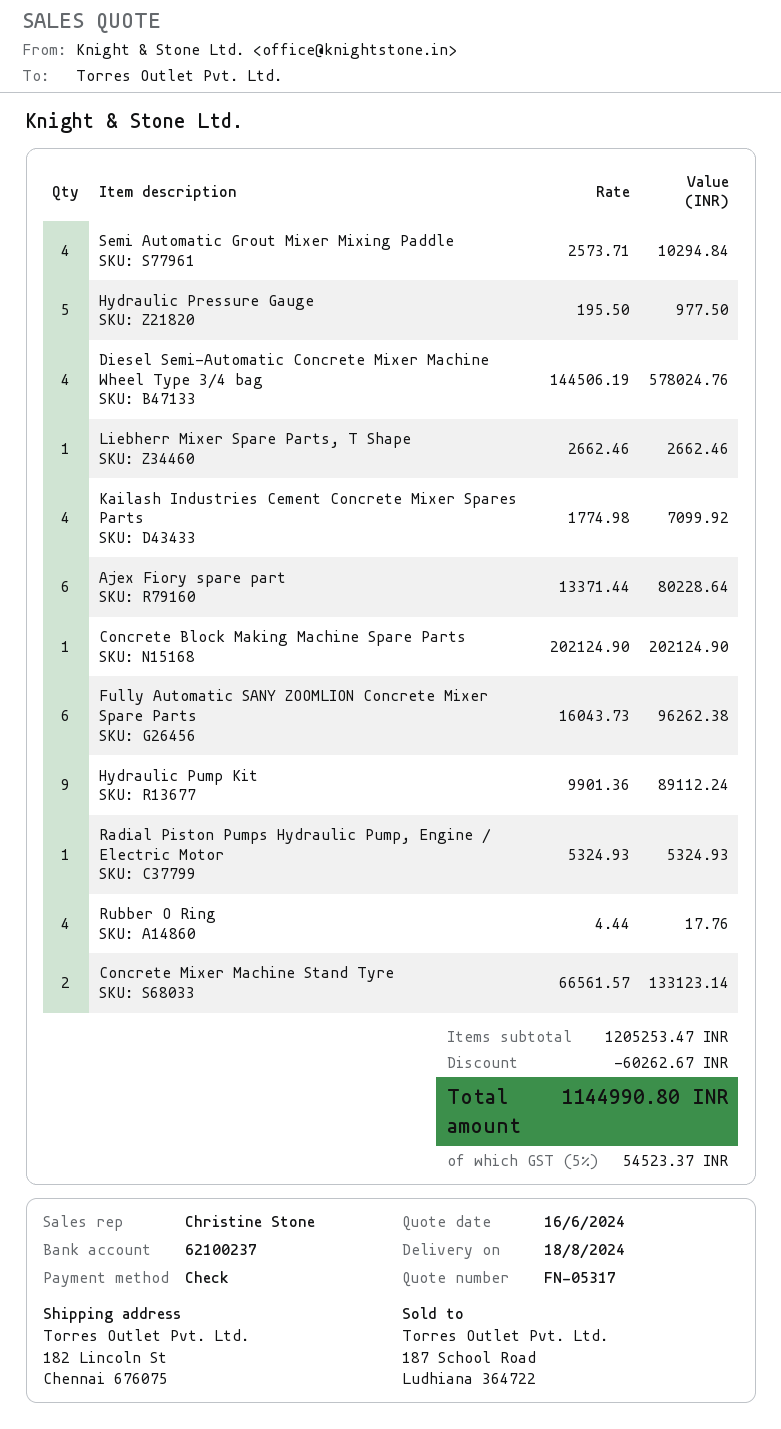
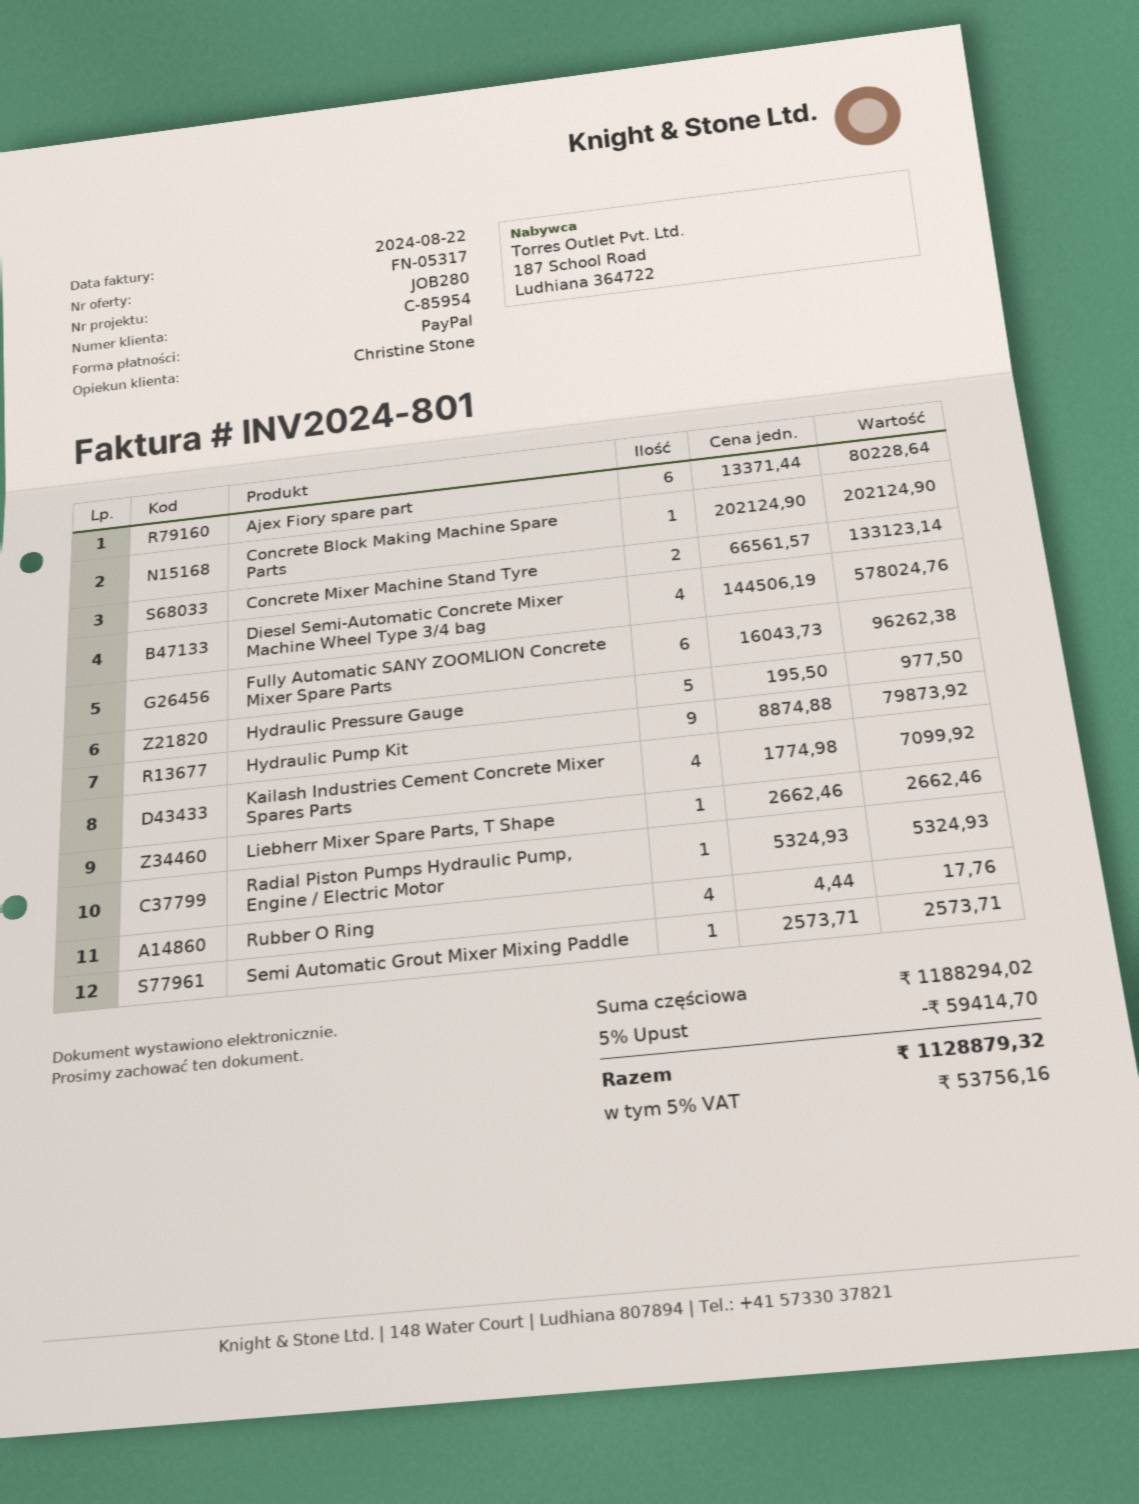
payment method: cheque -> PayPal
Semi Automatic Grout Mixer Mixing Paddle: 4 x 2573.71 = 10294.84 -> 1 x 2573.71 = 2573.71
Hydraulic Pump Kit: 9 x 9901.36 = 89112.24 -> 9 x 8874.88 = 79873.92
subtotal: 1205253.47 -> 1188294.02
discount: 60262.67 -> 59414.70
tax: 5% = 54523.37 -> 5% = 53756.16
total: 1144990.80 -> 1128879.32

